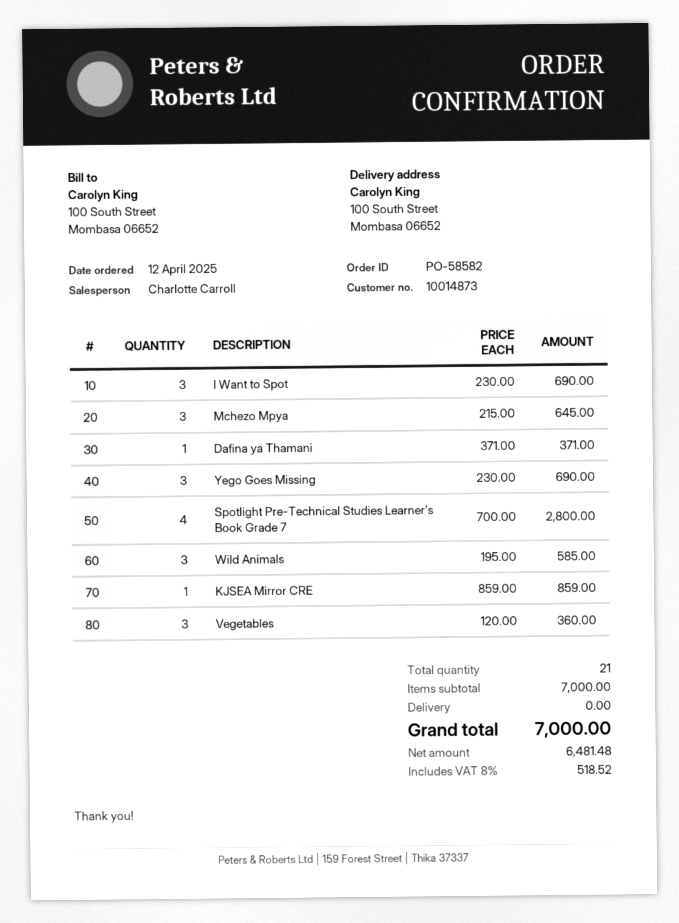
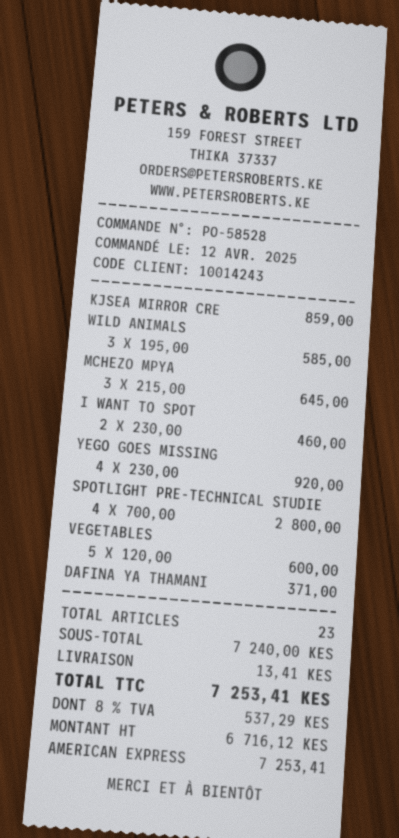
order number: PO-58582 -> PO-58528
customer number: 10014873 -> 10014243
I Want to Spot: 3 x 230.00 = 690.00 -> 2 x 230.00 = 460.00
Yego Goes Missing: 3 x 230.00 = 690.00 -> 4 x 230.00 = 920.00
Vegetables: 3 x 120.00 = 360.00 -> 5 x 120.00 = 600.00
total quantity: 21 -> 23
subtotal: 7000.00 -> 7240.00
shipping: 0.00 -> 13.41
net: 6481.48 -> 6716.12
tax: 8% = 518.52 -> 8% = 537.29
total: 7000.00 -> 7253.41

